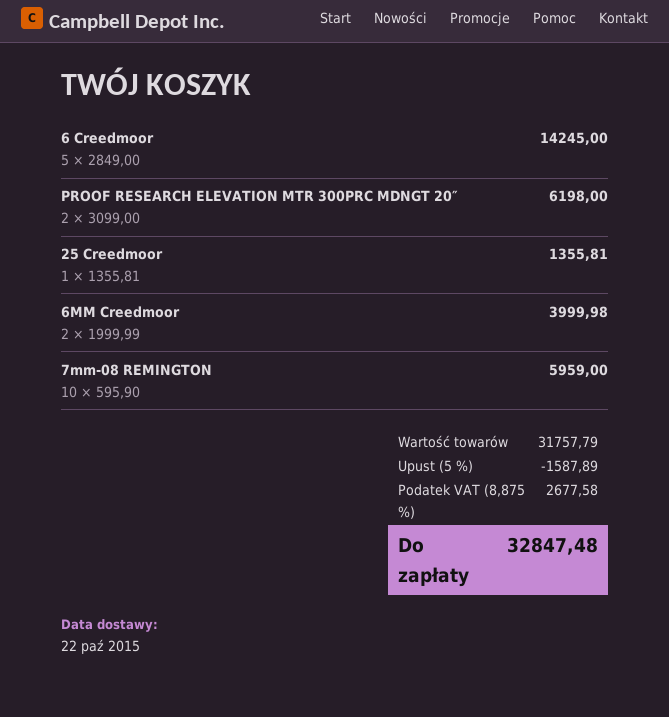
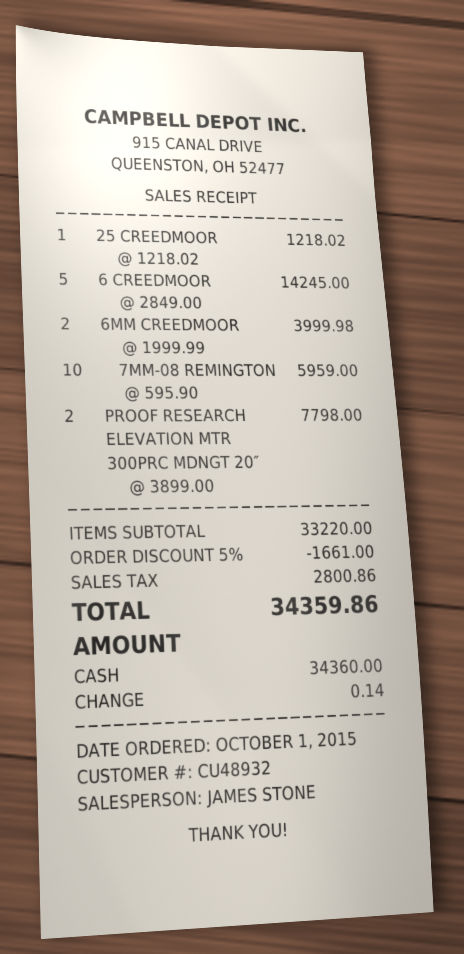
PROOF RESEARCH ELEVATION MTR 300PRC MDNGT 20″: 2 x 3099.00 = 6198.00 -> 2 x 3899.00 = 7798.00
25 Creedmoor: 1 x 1355.81 = 1355.81 -> 1 x 1218.02 = 1218.02
subtotal: 31757.79 -> 33220.00
discount: 5% = 1587.89 -> 5% = 1661.00
tax: 2677.58 -> 2800.86
total: 32847.48 -> 34359.86

